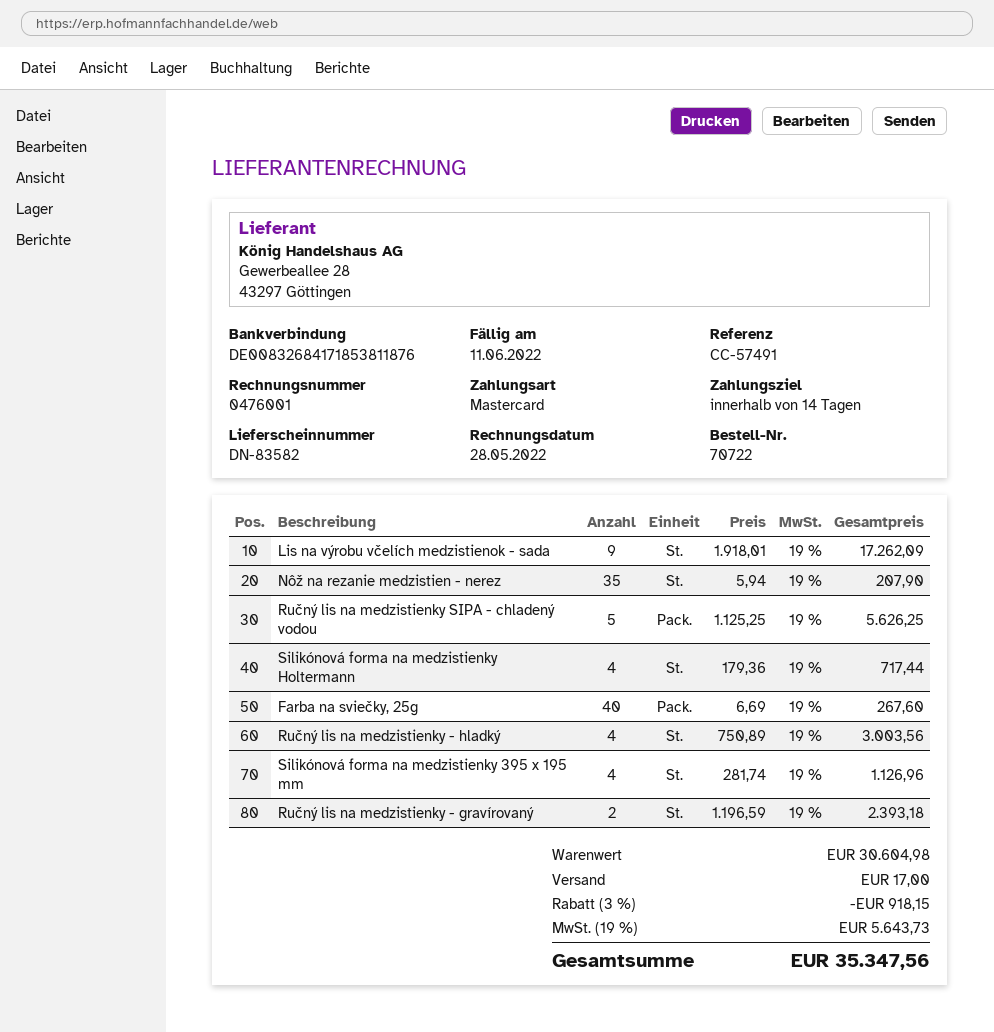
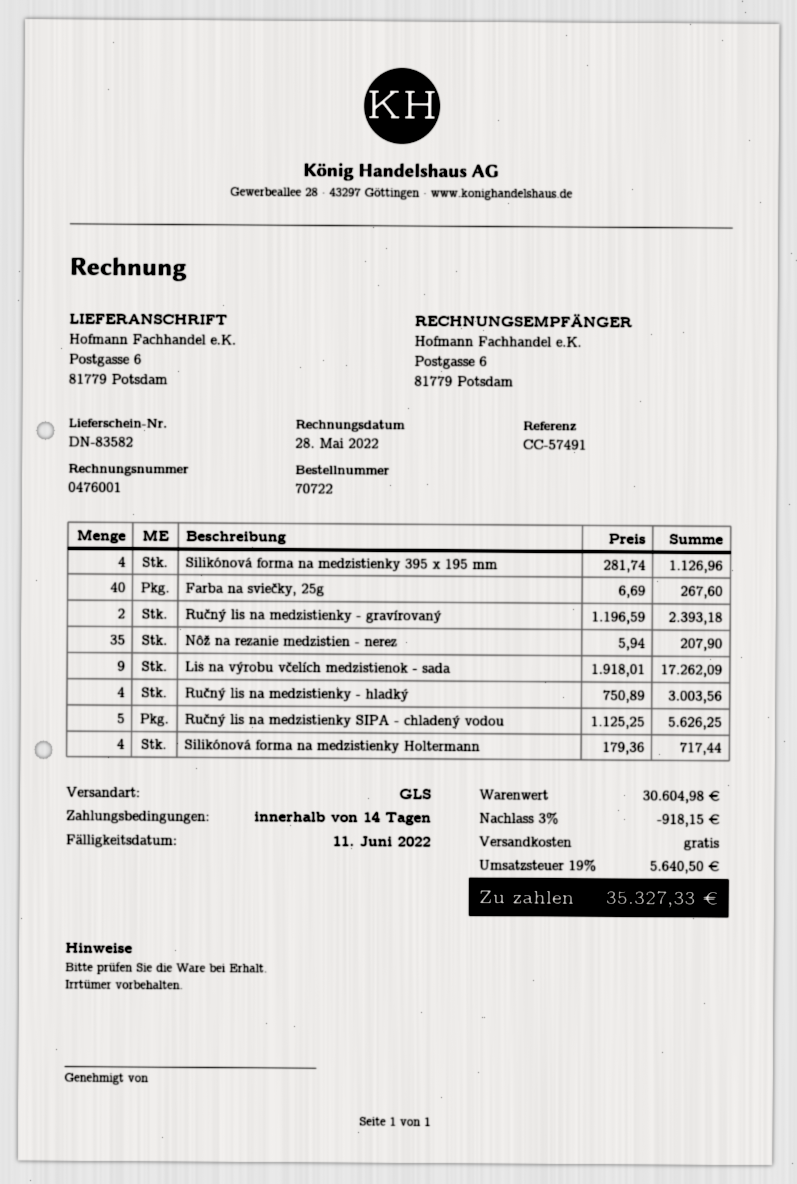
shipping: 17.00 -> 0.00
tax: 19% = 5643.73 -> 19% = 5640.50
total: 35347.56 -> 35327.33

